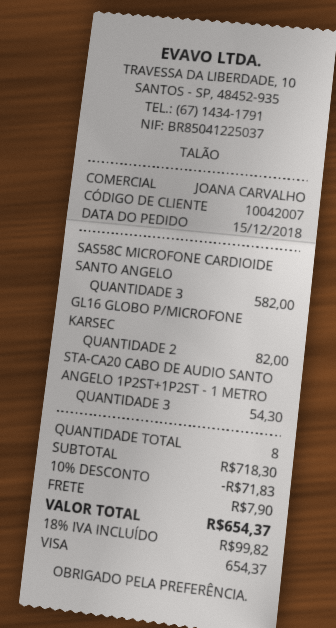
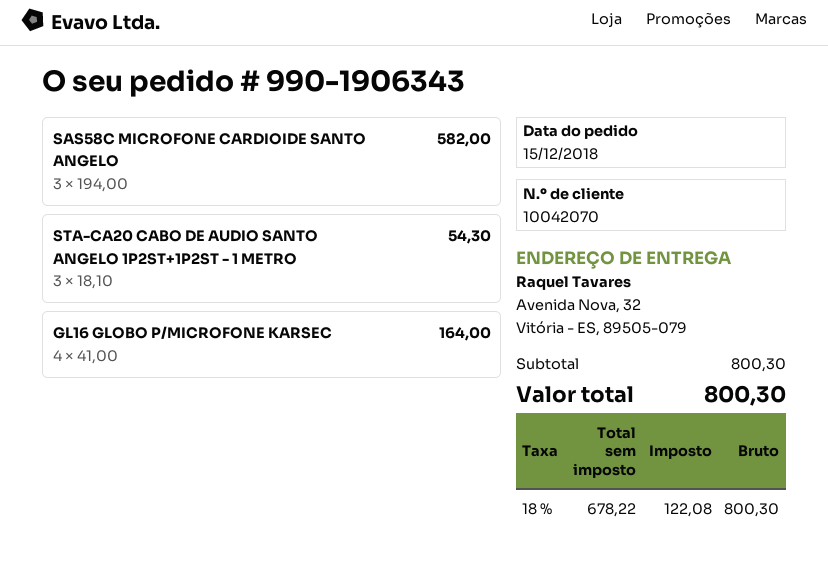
customer number: 10042007 -> 10042070
GL16 GLOBO P/MICROFONE KARSEC: 2 for 82.00 -> 4 for 164.00
subtotal: 718.30 -> 800.30
discount: 10% = 71.83 -> none
shipping: 7.90 -> none
tax: 18% = 99.82 -> 18% = 122.08
total: 654.37 -> 800.30

